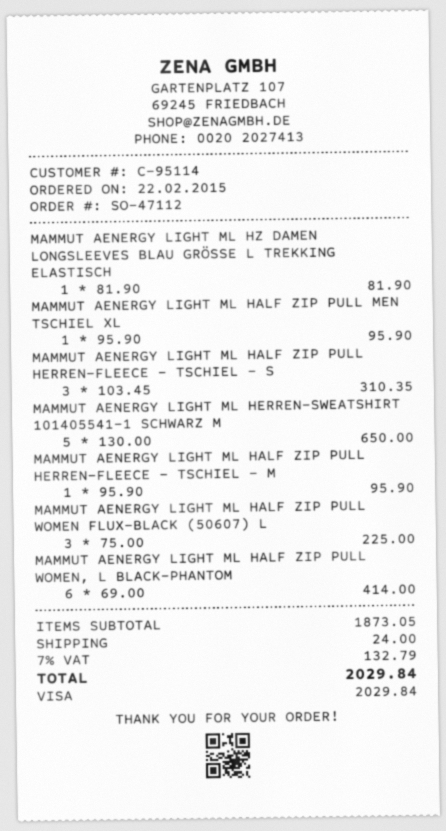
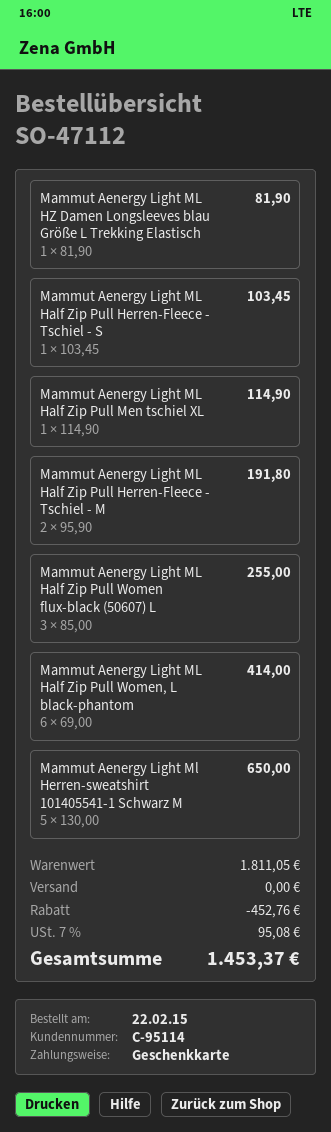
payment method: Visa -> gift card
MAMMUT AENERGY LIGHT ML HALF ZIP PULL MEN TSCHIEL XL: 1 x 95.90 = 95.90 -> 1 x 114.90 = 114.90
MAMMUT AENERGY LIGHT ML HALF ZIP PULL HERREN-FLEECE - TSCHIEL - S: 3 x 103.45 = 310.35 -> 1 x 103.45 = 103.45
MAMMUT AENERGY LIGHT ML HALF ZIP PULL HERREN-FLEECE - TSCHIEL - M: 1 x 95.90 = 95.90 -> 2 x 95.90 = 191.80
MAMMUT AENERGY LIGHT ML HALF ZIP PULL WOMEN FLUX-BLACK (50607) L: 3 x 75.00 = 225.00 -> 3 x 85.00 = 255.00
subtotal: 1873.05 -> 1811.05
discount: none -> 452.76
shipping: 24.00 -> 0.00
tax: 7% = 132.79 -> 7% = 95.08
total: 2029.84 -> 1453.37

